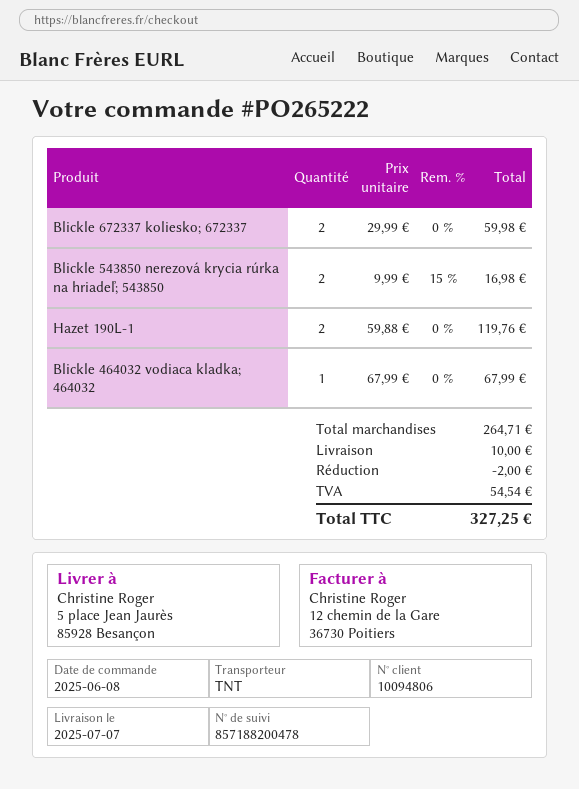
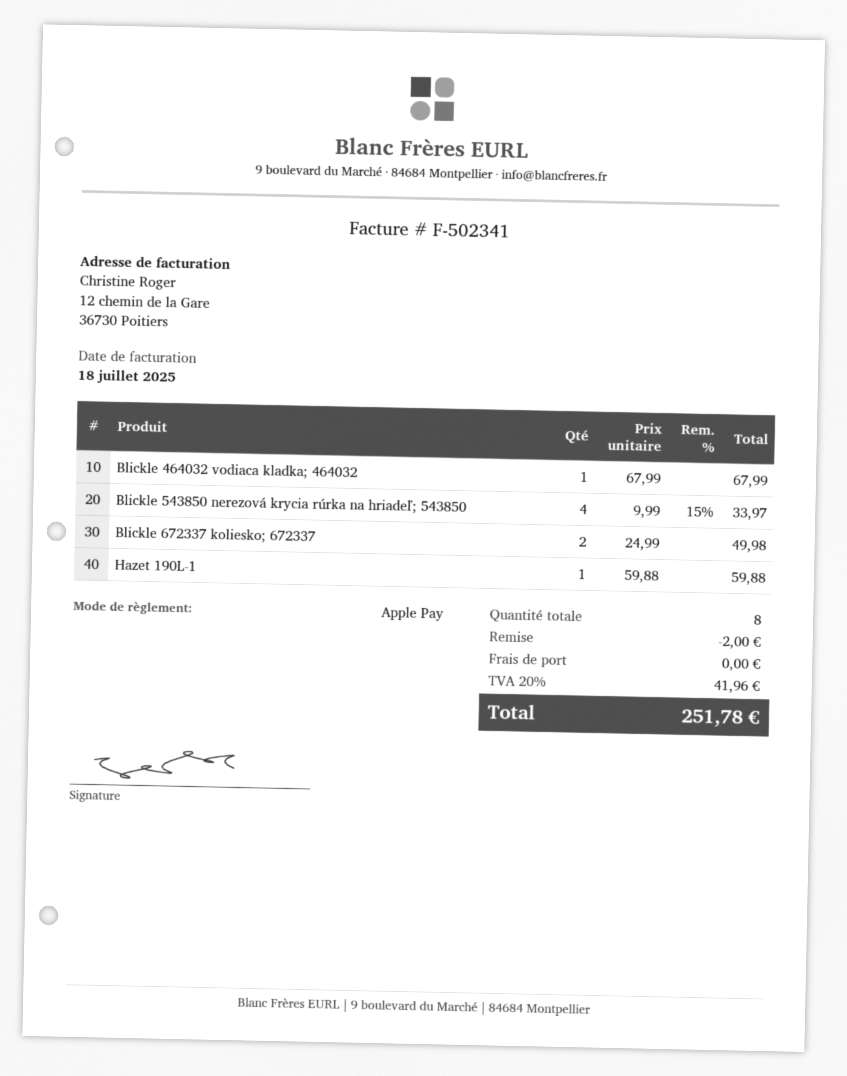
Blickle 672337 koliesko; 672337: 2 x 29.99 = 59.98 -> 2 x 24.99 = 49.98
Blickle 543850 nerezová krycia rúrka na hriadeľ; 543850: 2 x 9.99 - 15% = 16.98 -> 4 x 9.99 - 15% = 33.97
Hazet 190L-1: 2 x 59.88 = 119.76 -> 1 x 59.88 = 59.88
shipping: 10.00 -> 0.00
tax: 54.54 -> 41.96
total: 327.25 -> 251.78

